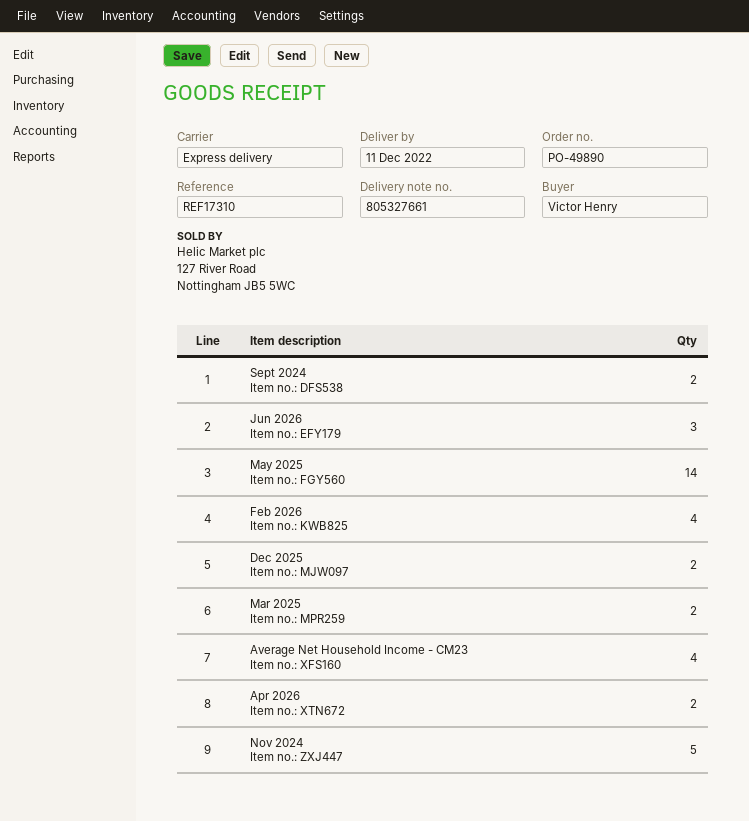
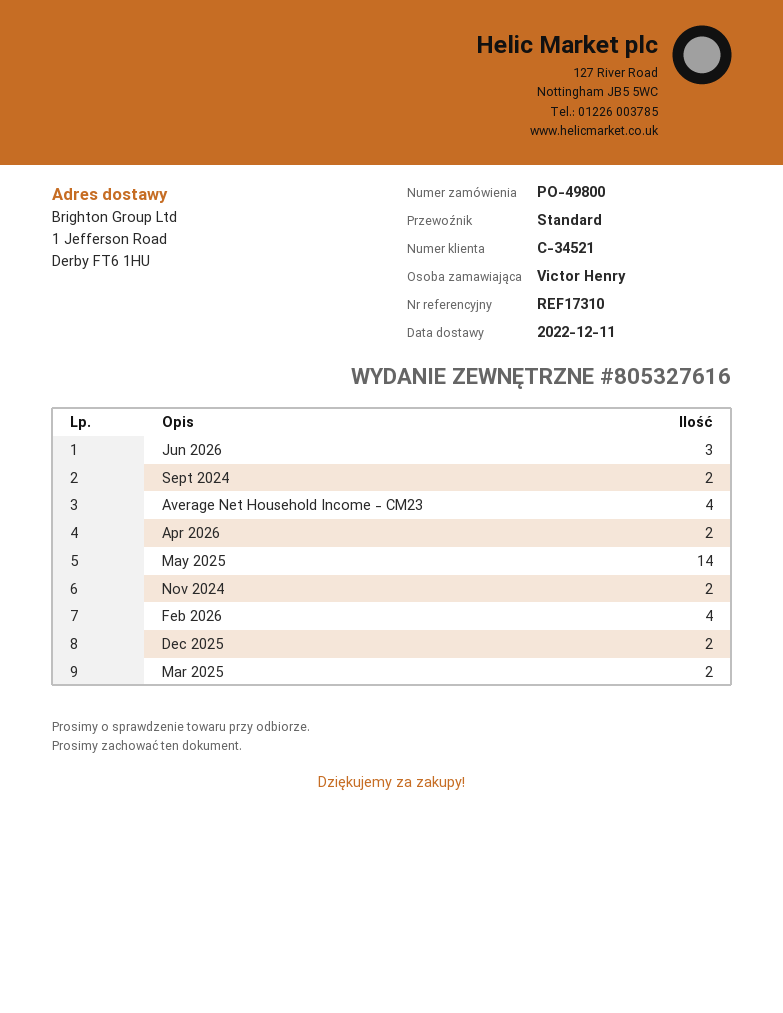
order number: PO-49890 -> PO-49800
delivery note number: 805327661 -> 805327616
shipping method: express -> standard
Nov 2024: 5 -> 2

